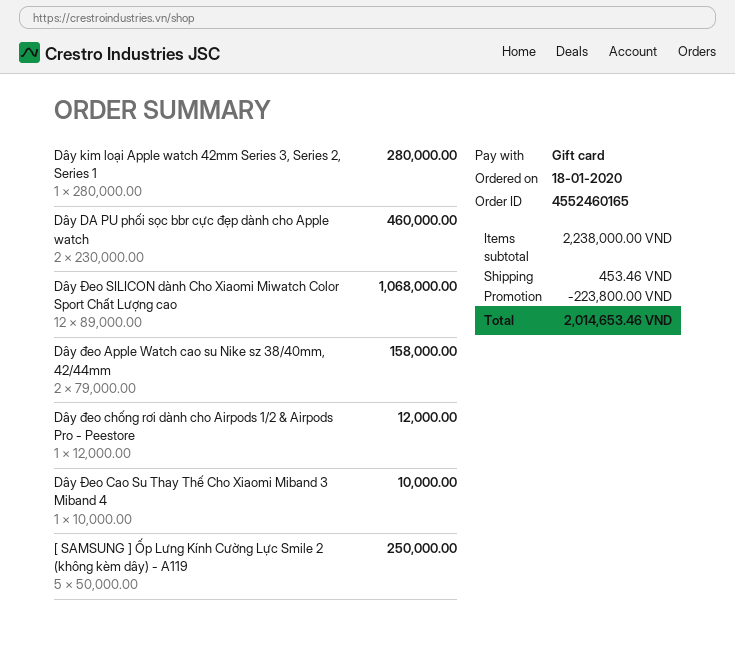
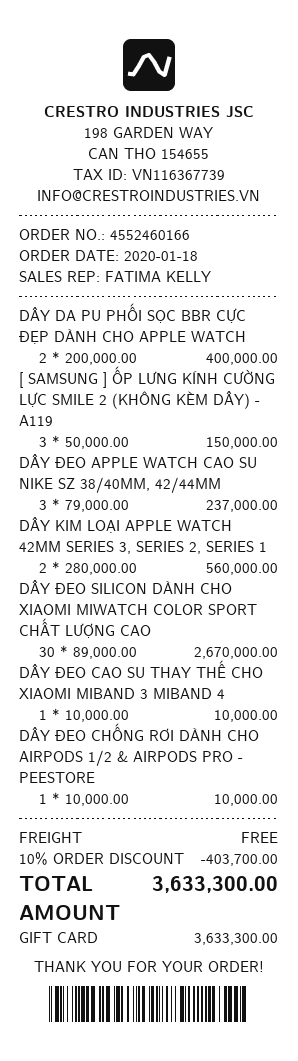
order number: 4552460165 -> 4552460166
Dây kim loại Apple watch 42mm Series 3, Series 2, Series 1: 1 x 280000.00 = 280000.00 -> 2 x 280000.00 = 560000.00
Dây DA PU phối sọc bbr cực đẹp dành cho Apple watch: 2 x 230000.00 = 460000.00 -> 2 x 200000.00 = 400000.00
Dây Đeo SILICON dành Cho Xiaomi Miwatch Color Sport Chất Lượng cao: 12 x 89000.00 = 1068000.00 -> 30 x 89000.00 = 2670000.00
Dây đeo Apple Watch cao su Nike sz 38/40mm, 42/44mm: 2 x 79000.00 = 158000.00 -> 3 x 79000.00 = 237000.00
Dây đeo chống rơi dành cho Airpods 1/2 & Airpods Pro - Peestore: 1 x 12000.00 = 12000.00 -> 1 x 10000.00 = 10000.00
[ SAMSUNG ] Ốp Lưng Kính Cường Lực Smile 2 (không kèm dây) - A119: 5 x 50000.00 = 250000.00 -> 3 x 50000.00 = 150000.00
discount: 223800.00 -> 403700.00
shipping: 453.46 -> 0.00
total: 2014653.46 -> 3633300.00

